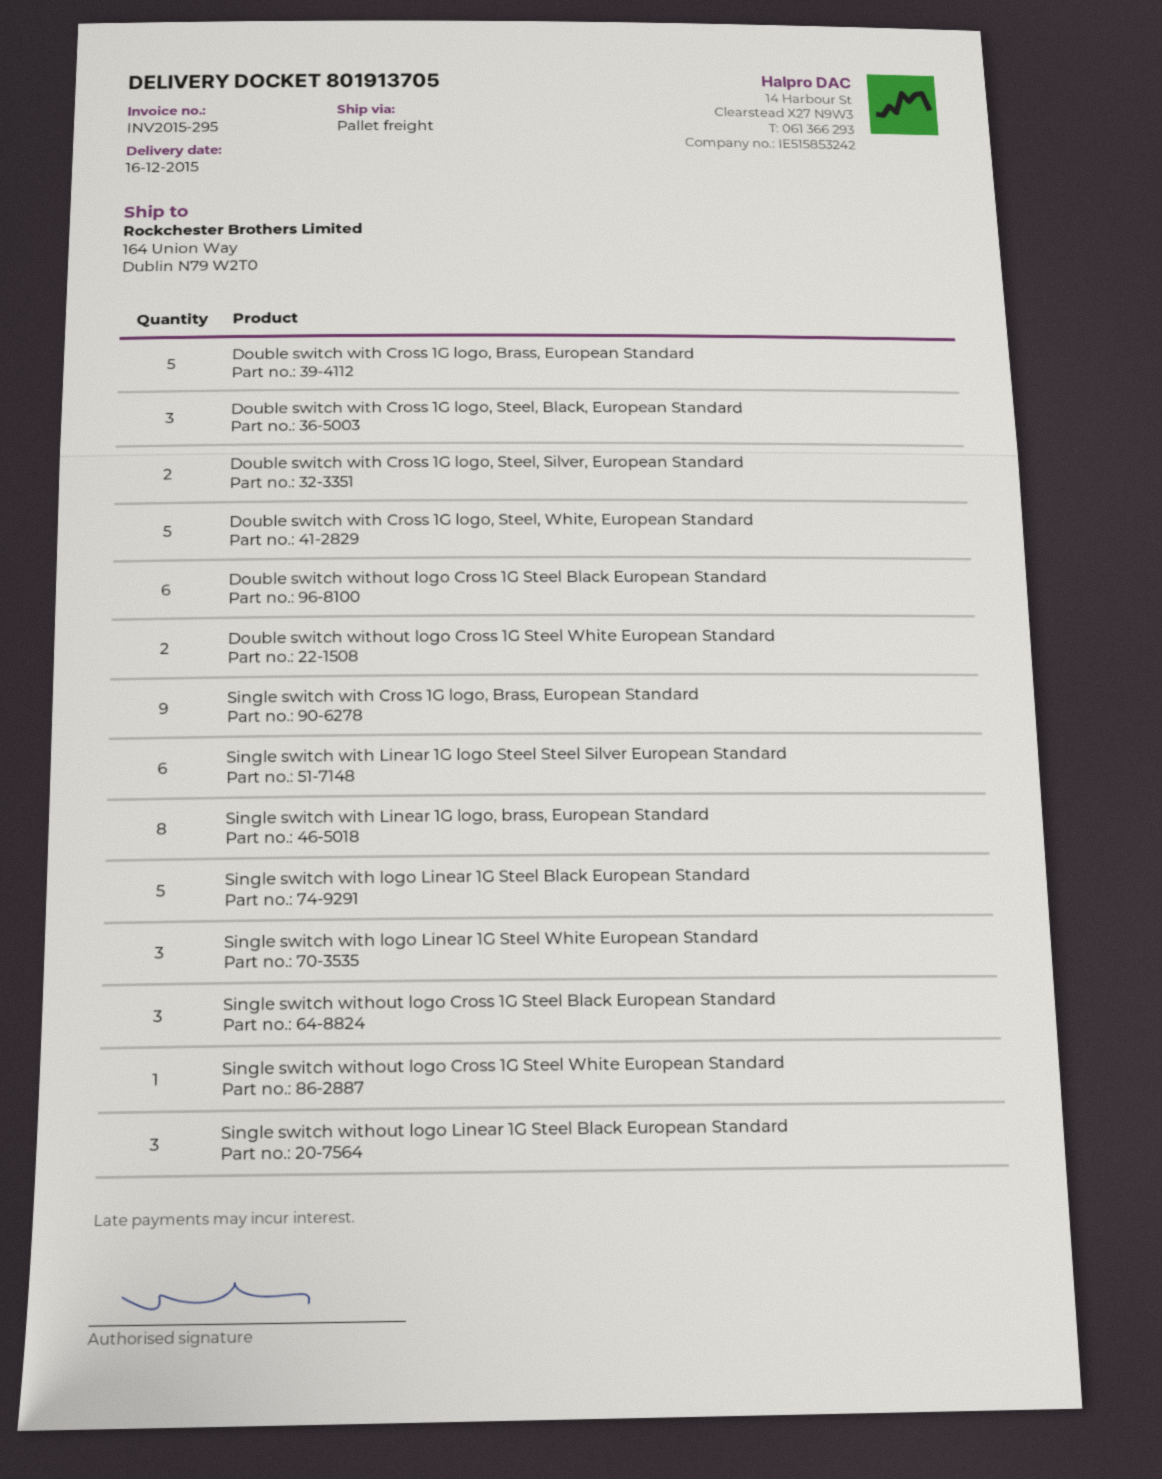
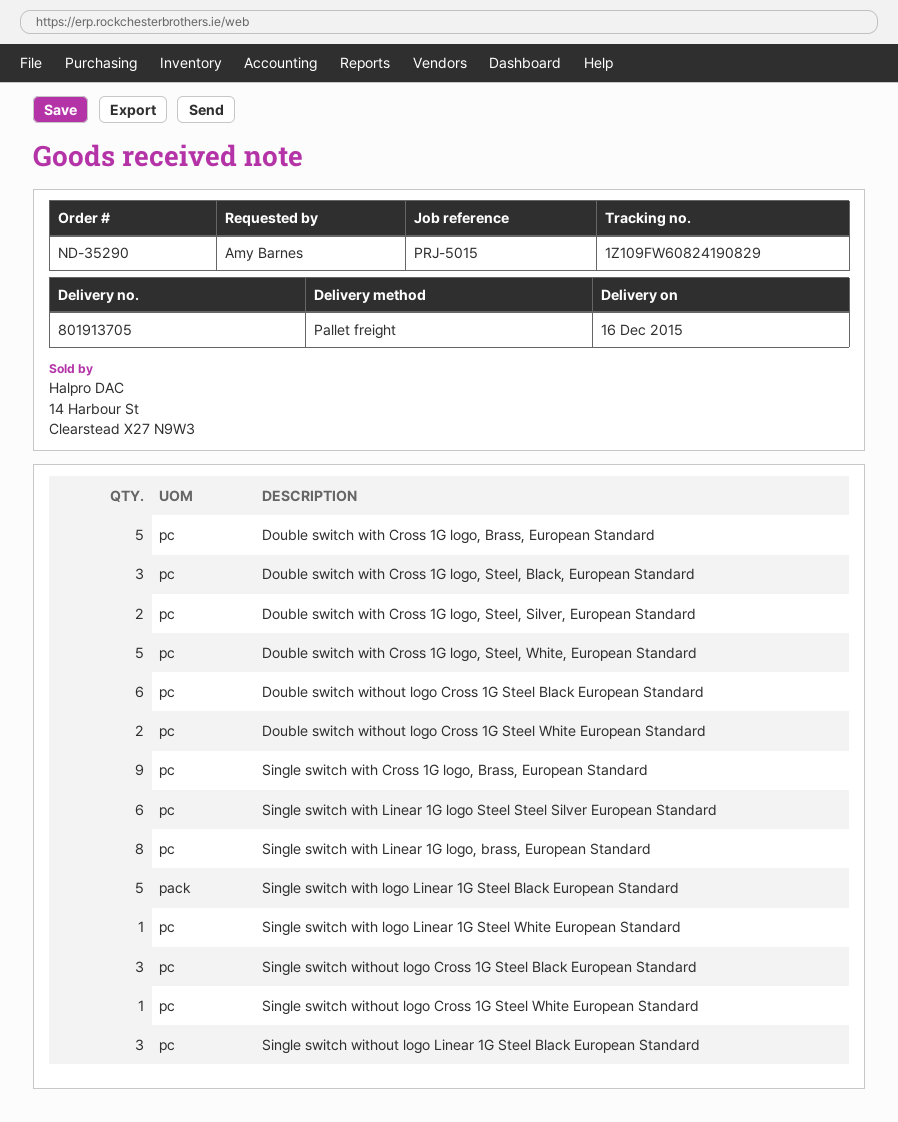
Single switch with logo Linear 1G Steel White European Standard: 3 -> 1

